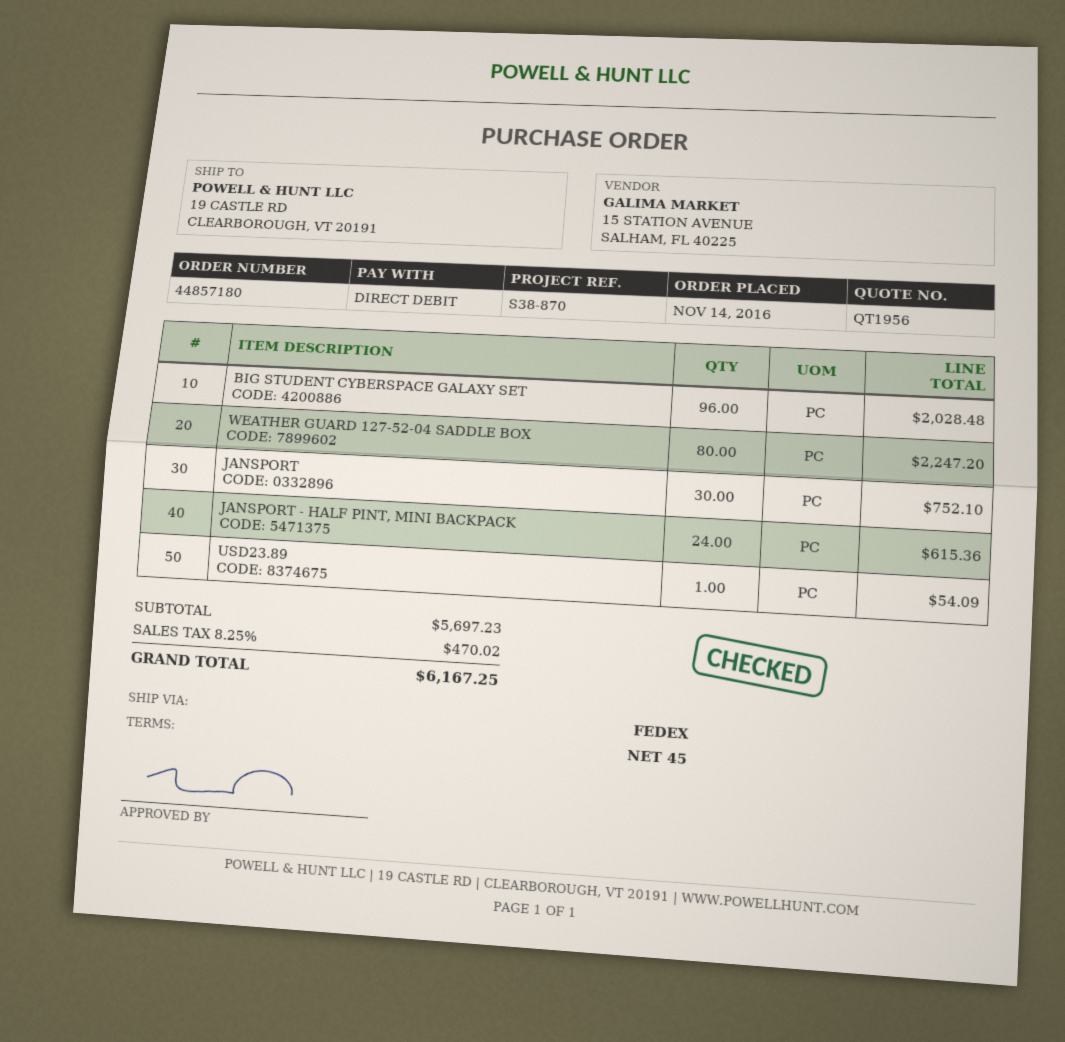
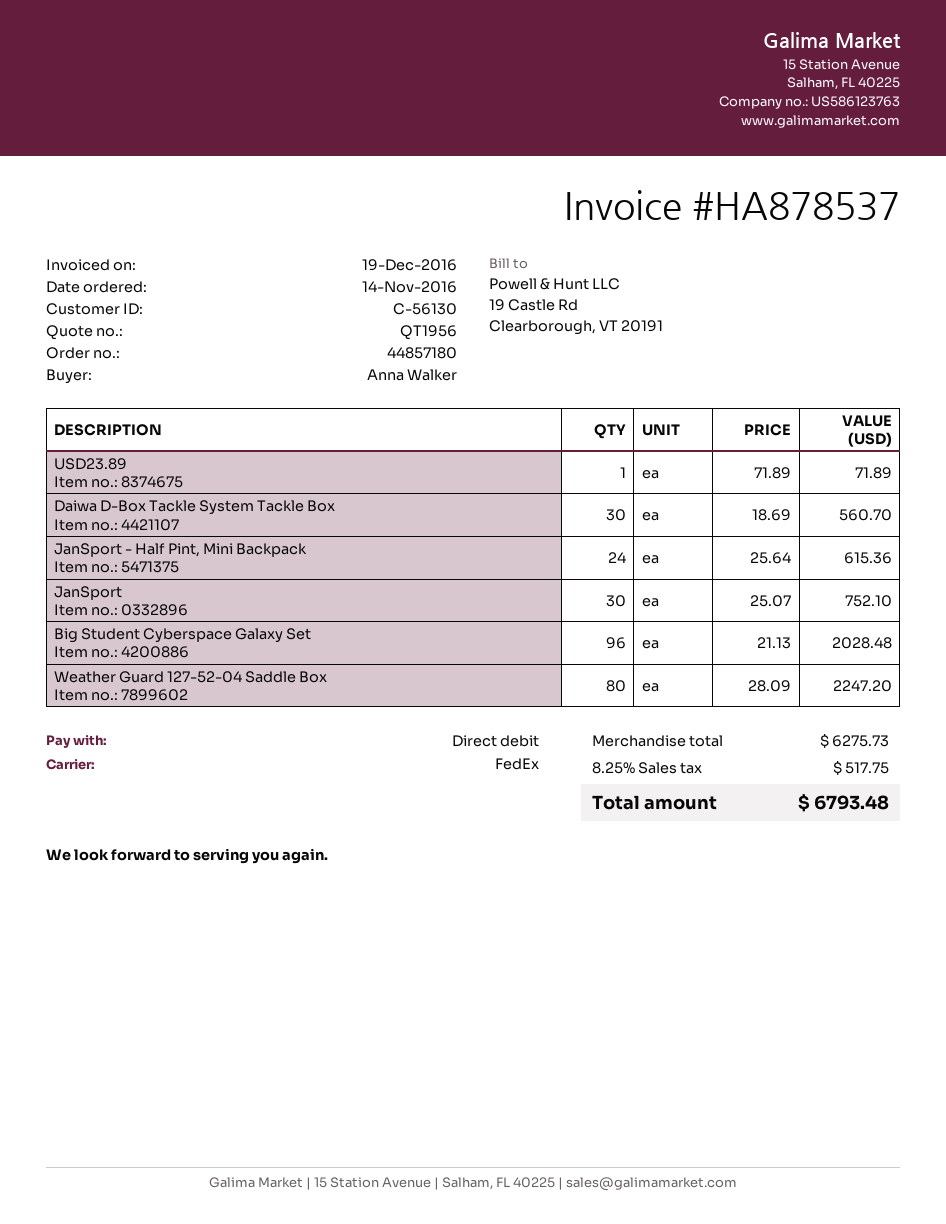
USD23.89: 1 for 54.09 -> 1 for 71.89
Daiwa D-Box Tackle System Tackle Box: none -> 30 for 560.70
subtotal: 5697.23 -> 6275.73
tax: 8.25% = 470.02 -> 8.25% = 517.75
total: 6167.25 -> 6793.48

